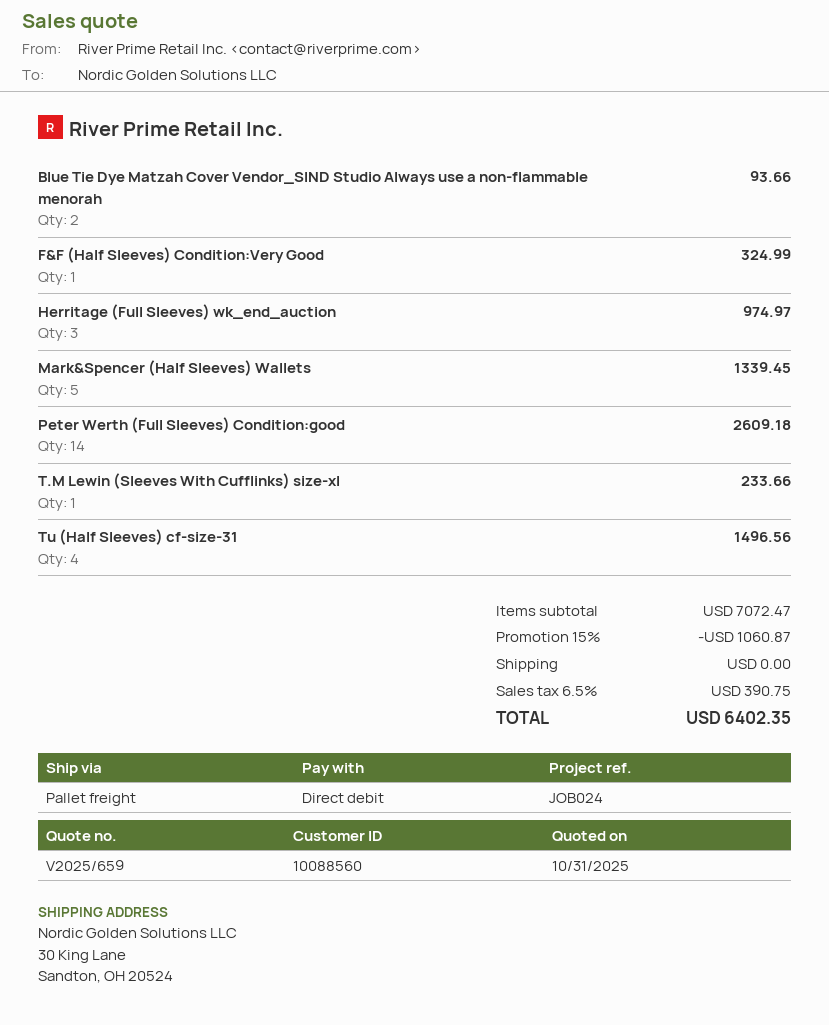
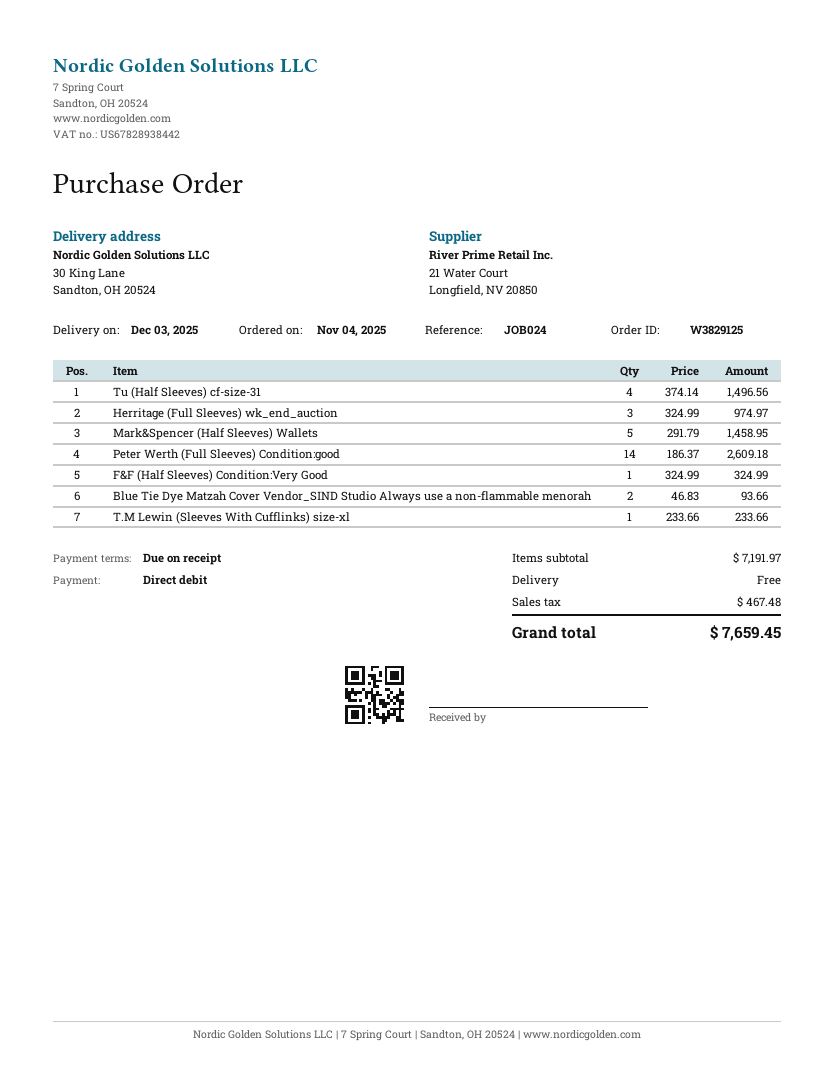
Mark&Spencer (Half Sleeves) Wallets: 5 for 1339.45 -> 5 for 1458.95
subtotal: 7072.47 -> 7191.97
discount: 15% = 1060.87 -> none
tax: 390.75 -> 467.48
total: 6402.35 -> 7659.45

